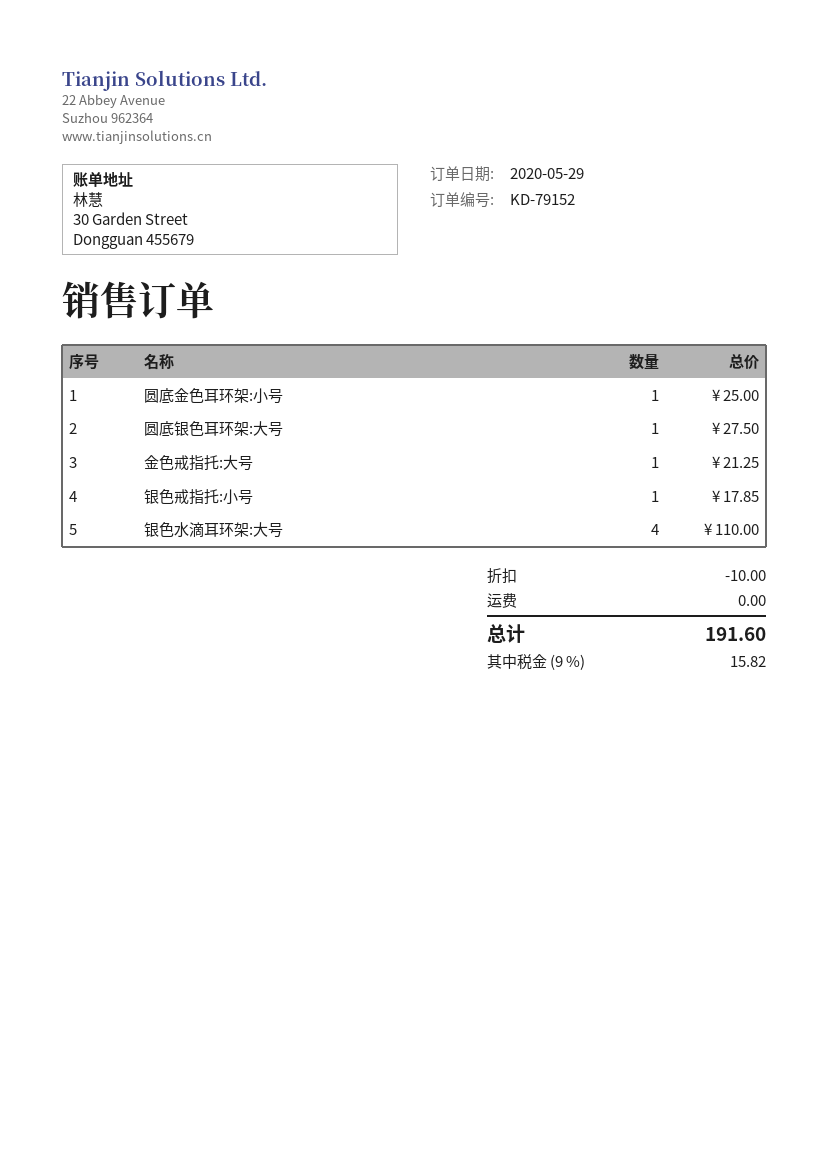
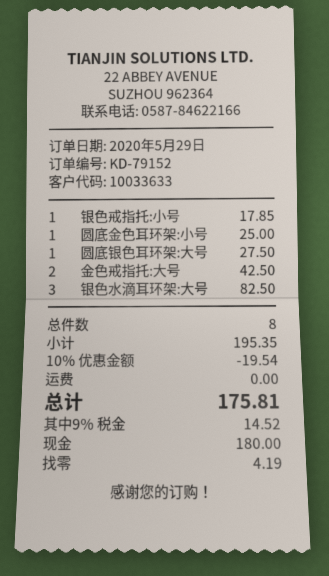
金色戒指托:大号: 1 for 21.25 -> 2 for 42.50
银色水滴耳环架:大号: 4 for 110.00 -> 3 for 82.50
discount: 10.00 -> 19.54
tax: 9% = 15.82 -> 9% = 14.52
total: 191.60 -> 175.81

